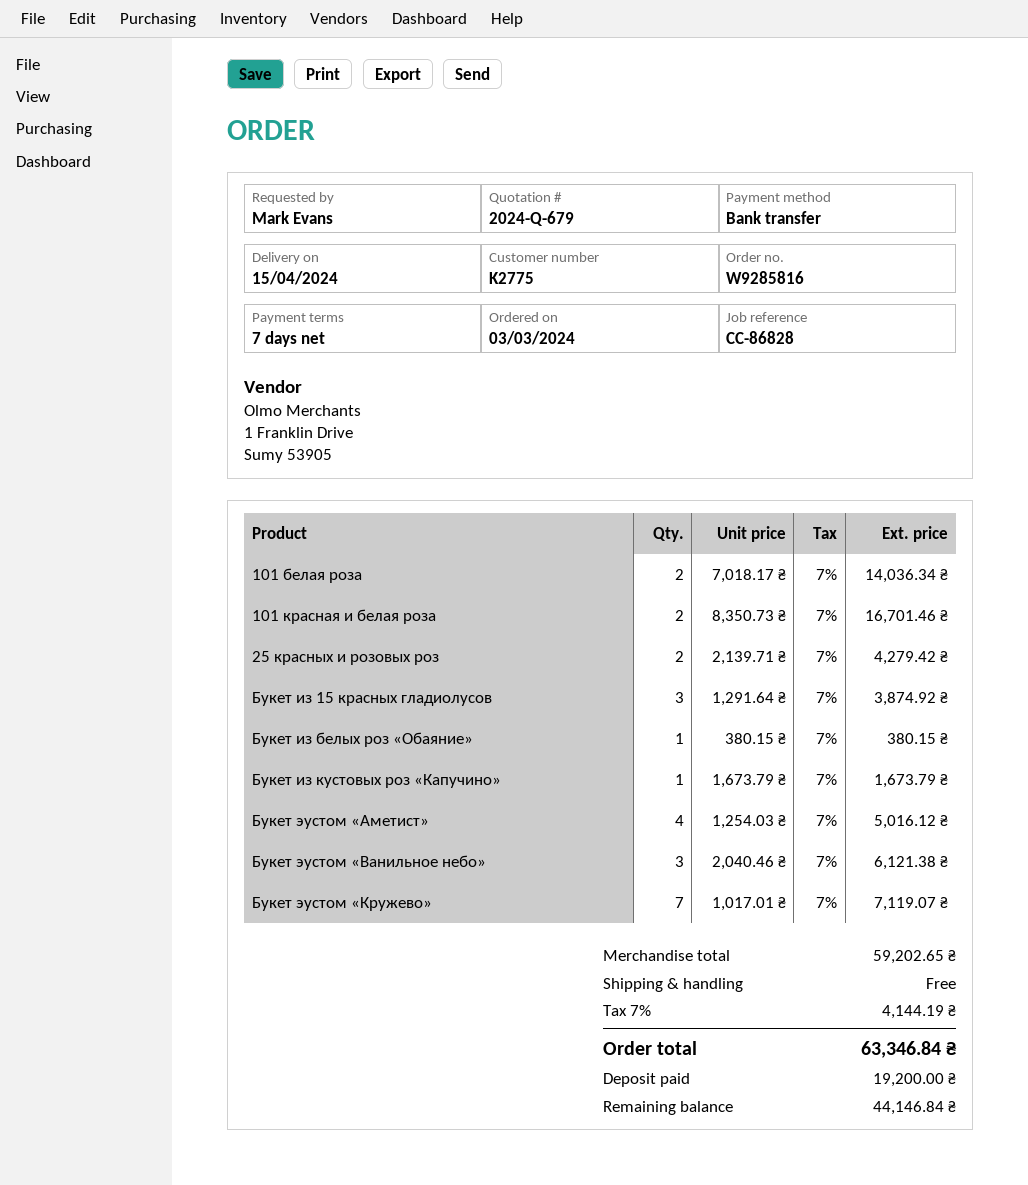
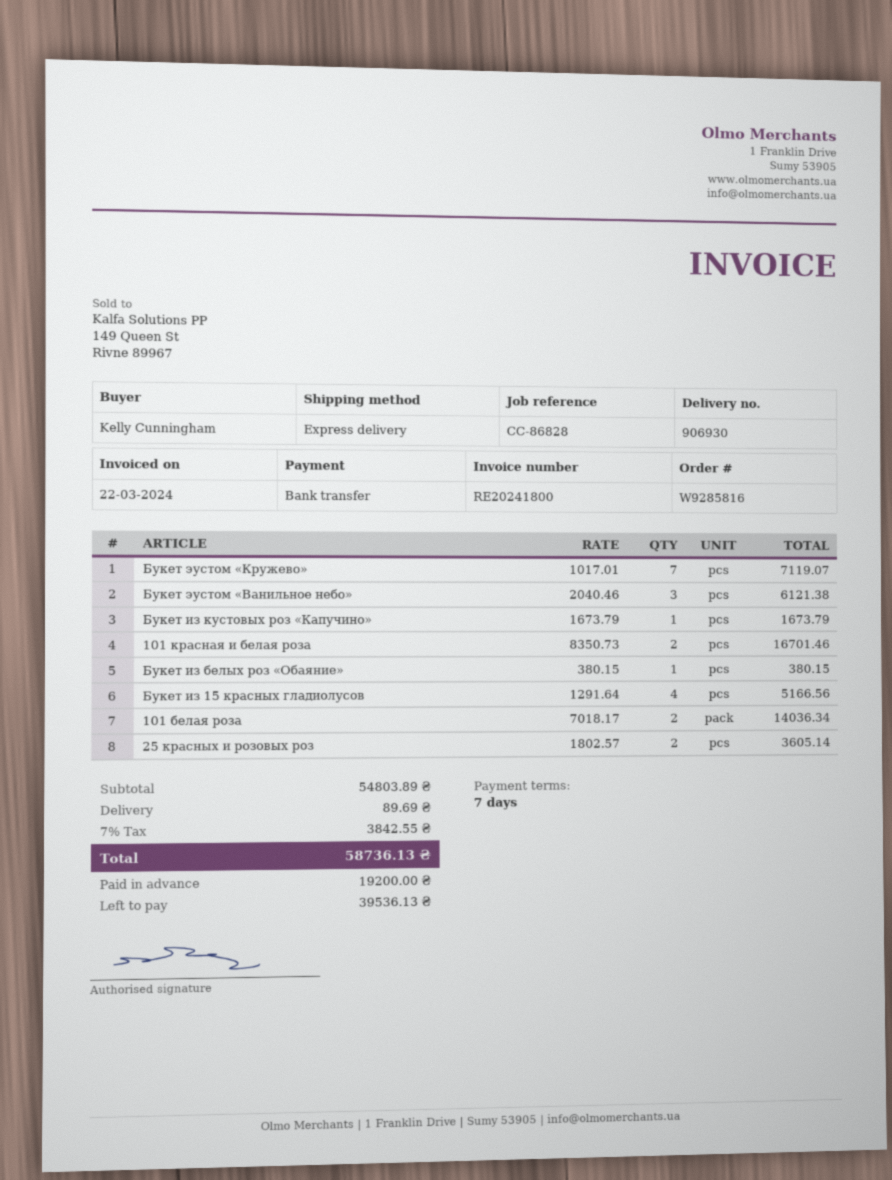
ordered by: Mark Evans -> Kelly Cunningham
25 красных и розовых роз: 2 x 2139.71 = 4279.42 -> 2 x 1802.57 = 3605.14
Букет из 15 красных гладиолусов: 3 x 1291.64 = 3874.92 -> 4 x 1291.64 = 5166.56
Букет эустом «Аметист»: 4 x 1254.03 = 5016.12 -> none
subtotal: 59202.65 -> 54803.89
shipping: 0.00 -> 89.69
tax: 7% = 4144.19 -> 7% = 3842.55
total: 63346.84 -> 58736.13
balance: 44146.84 -> 39536.13

